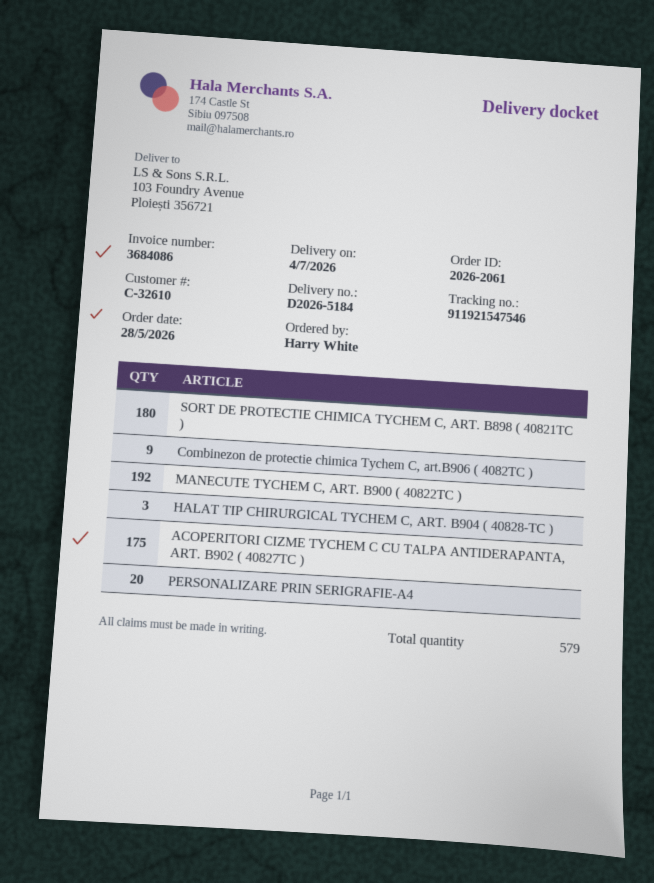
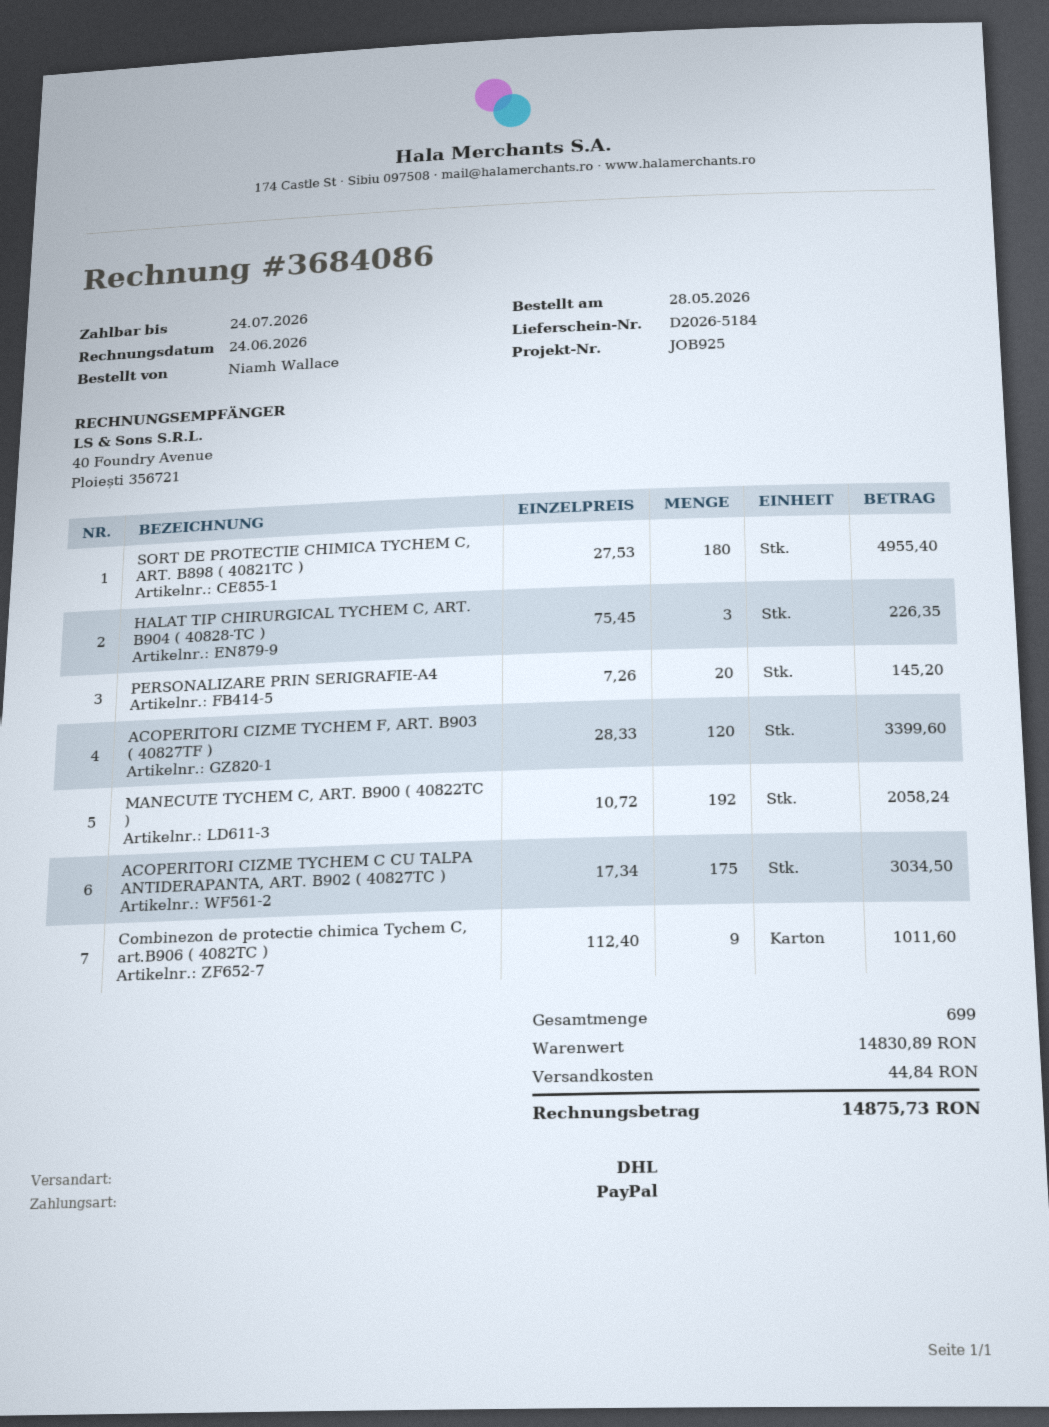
ordered by: Harry White -> Niamh Wallace
ACOPERITORI CIZME TYCHEM F, ART. B903 ( 40827TF ): none -> 120
total quantity: 579 -> 699

